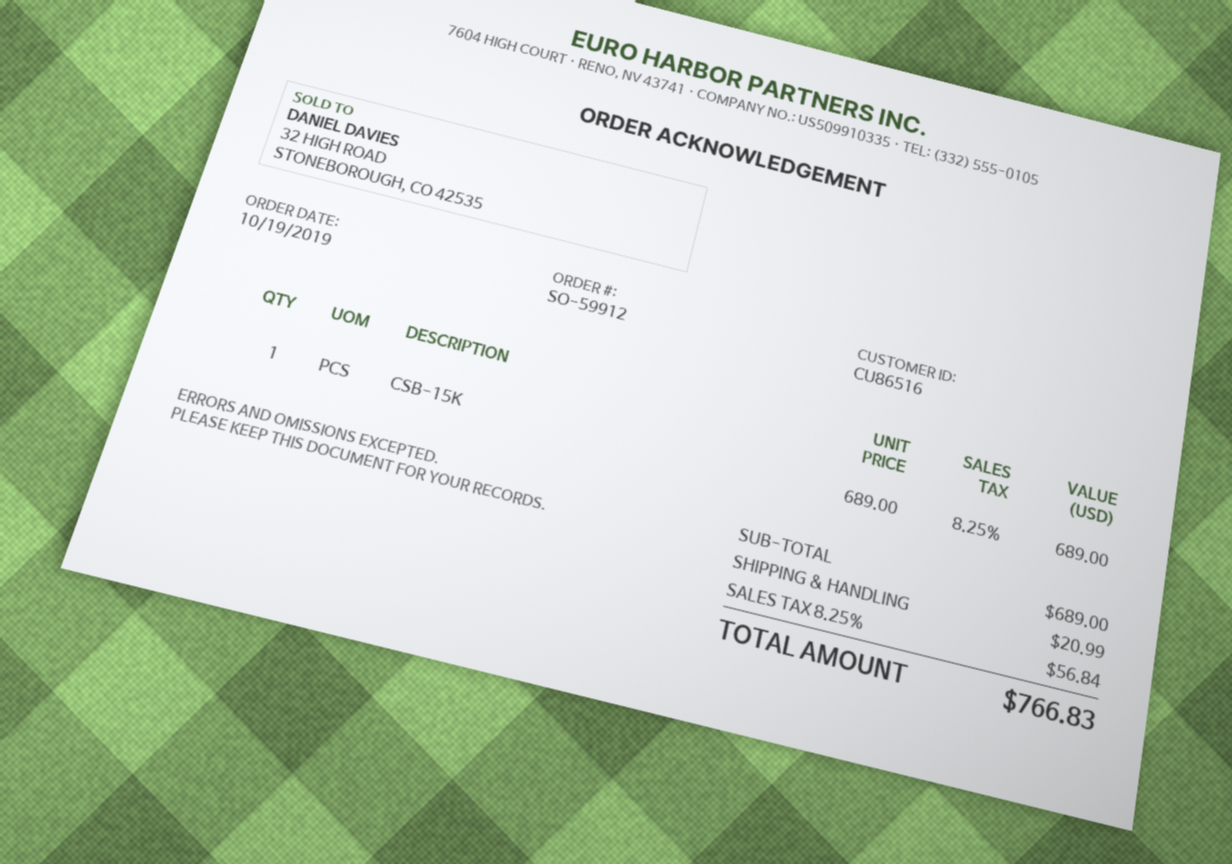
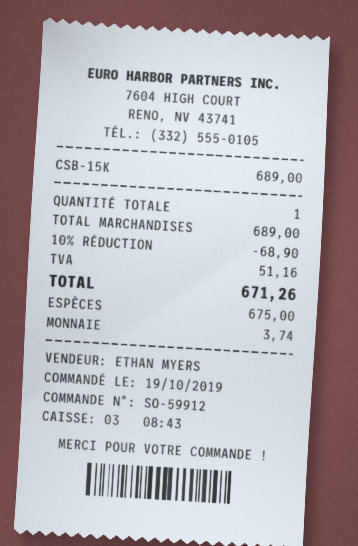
discount: none -> 10% = 68.90
shipping: 20.99 -> none
tax: 56.84 -> 51.16
total: 766.83 -> 671.26

